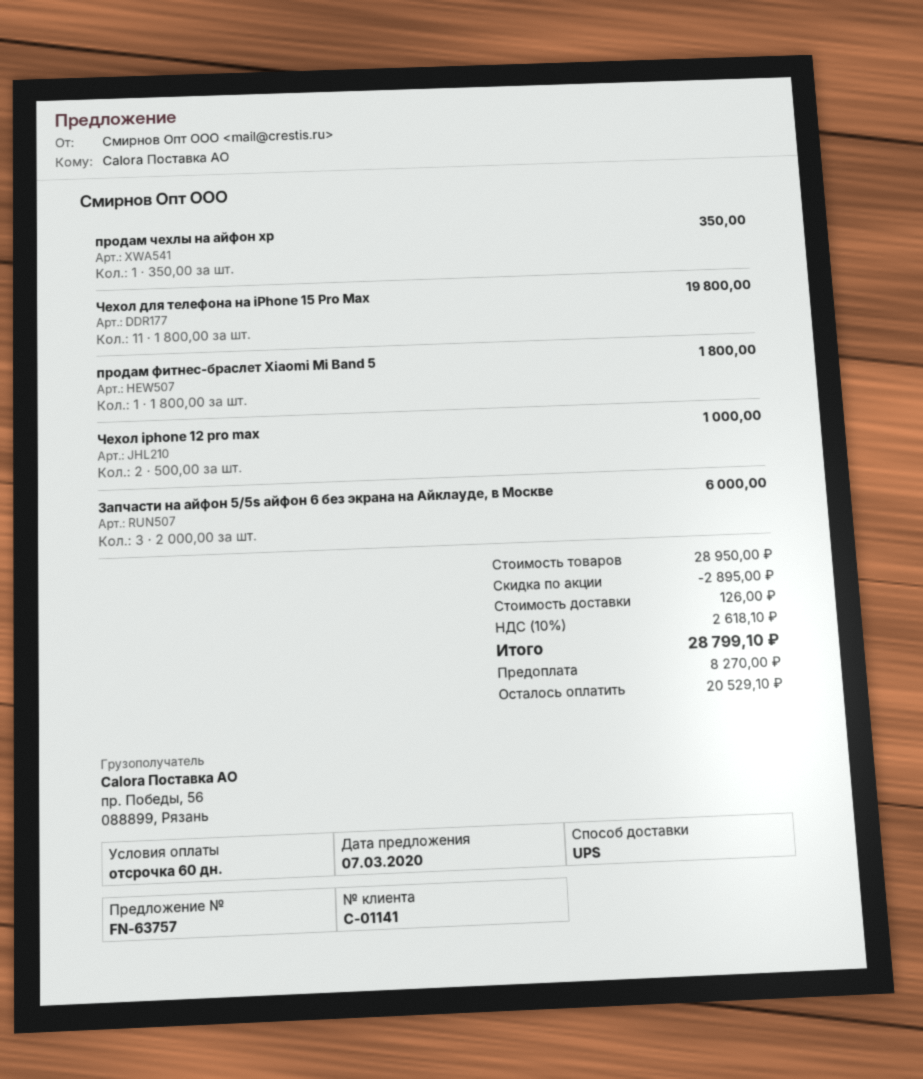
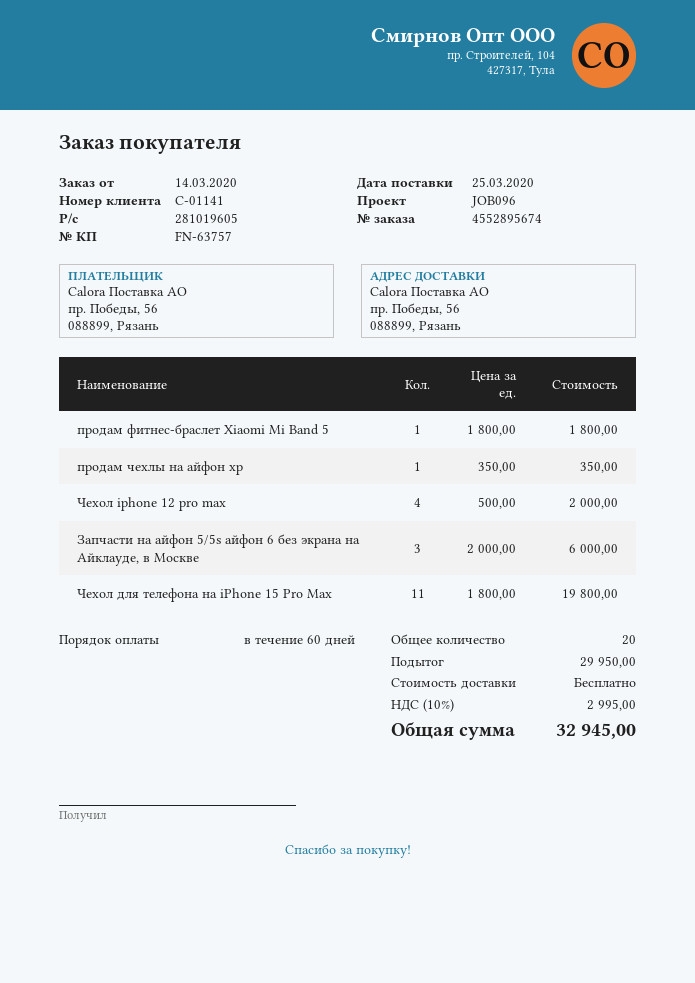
Чехол iphone 12 pro max: 2 x 500.00 = 1000.00 -> 4 x 500.00 = 2000.00
subtotal: 28950.00 -> 29950.00
discount: 2895.00 -> none
shipping: 126.00 -> 0.00
tax: 10% = 2618.10 -> 10% = 2995.00
total: 28799.10 -> 32945.00

